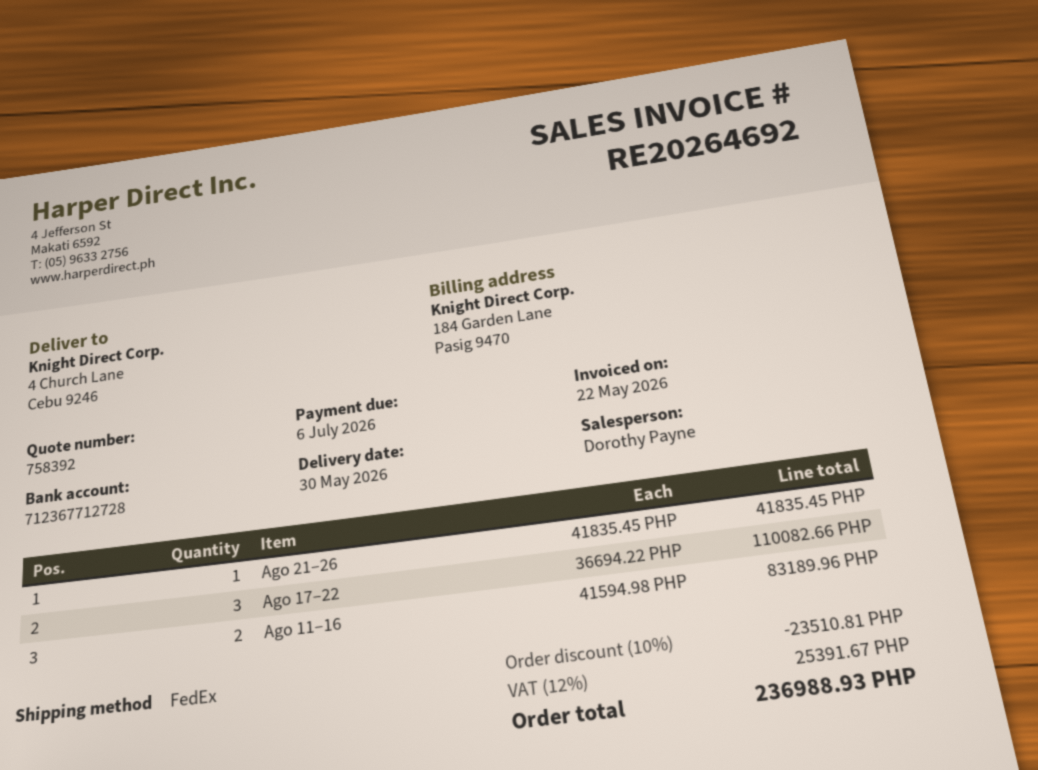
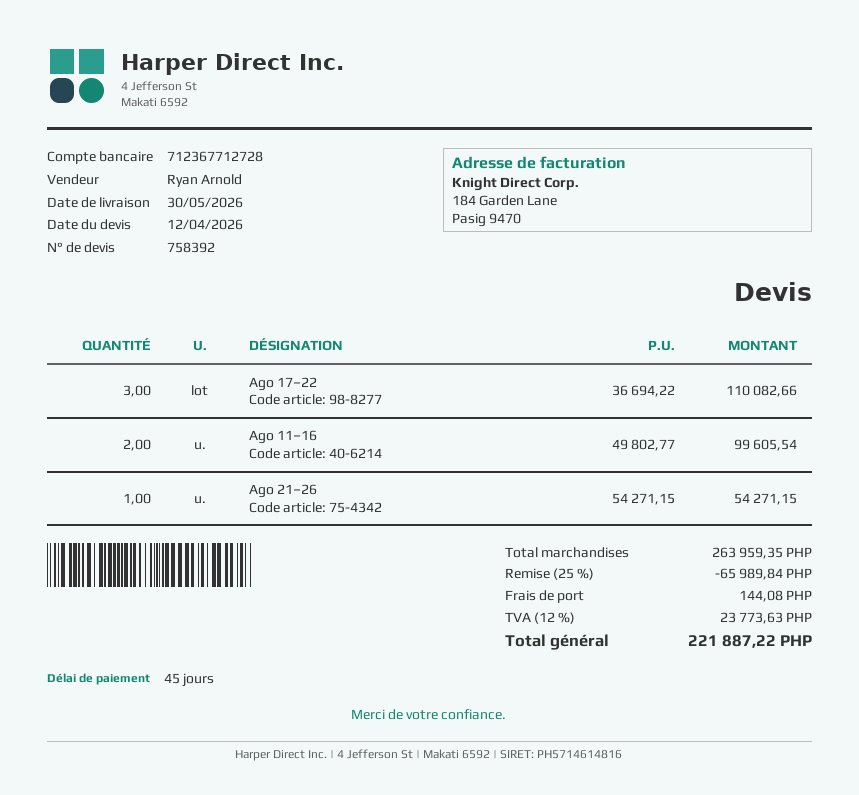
sales rep: Dorothy Payne -> Ryan Arnold
Ago 21–26: 1 x 41835.45 = 41835.45 -> 1 x 54271.15 = 54271.15
Ago 11–16: 2 x 41594.98 = 83189.96 -> 2 x 49802.77 = 99605.54
discount: 10% = 23510.81 -> 25% = 65989.84
shipping: none -> 144.08
tax: 12% = 25391.67 -> 12% = 23773.63
total: 236988.93 -> 221887.22

